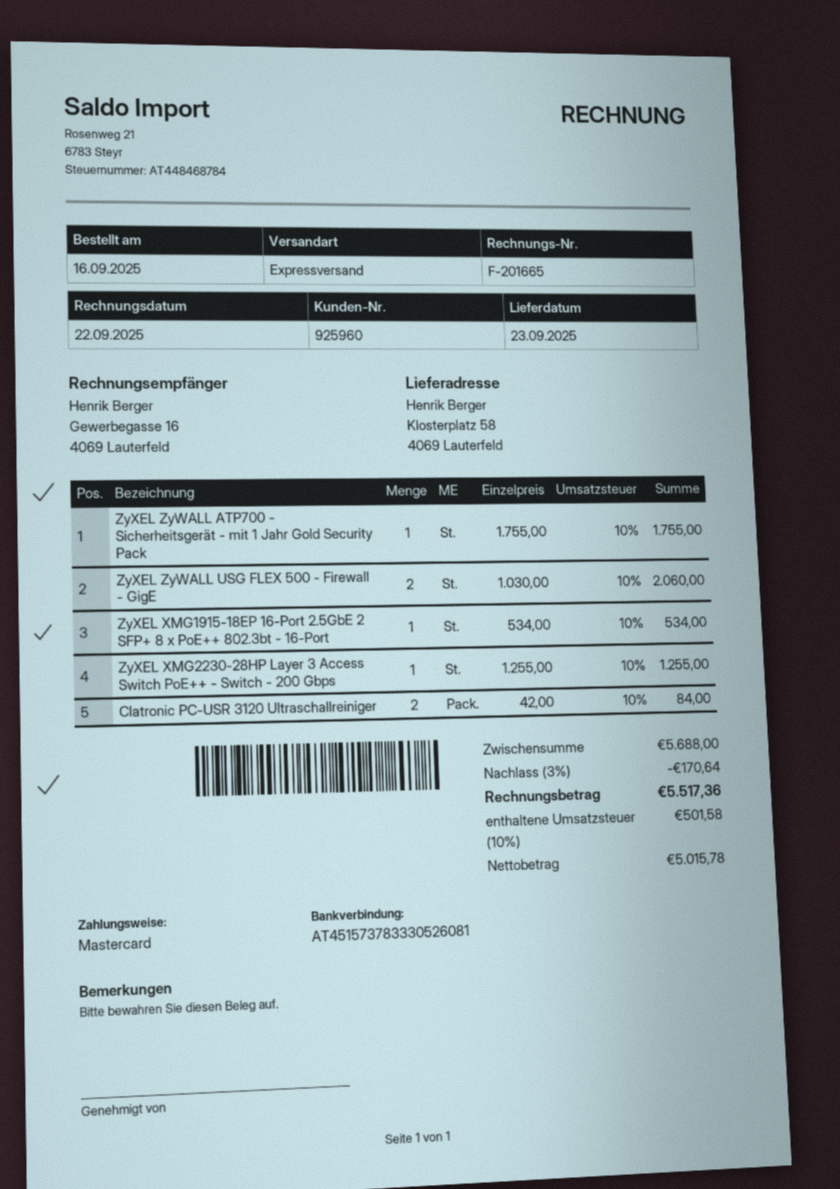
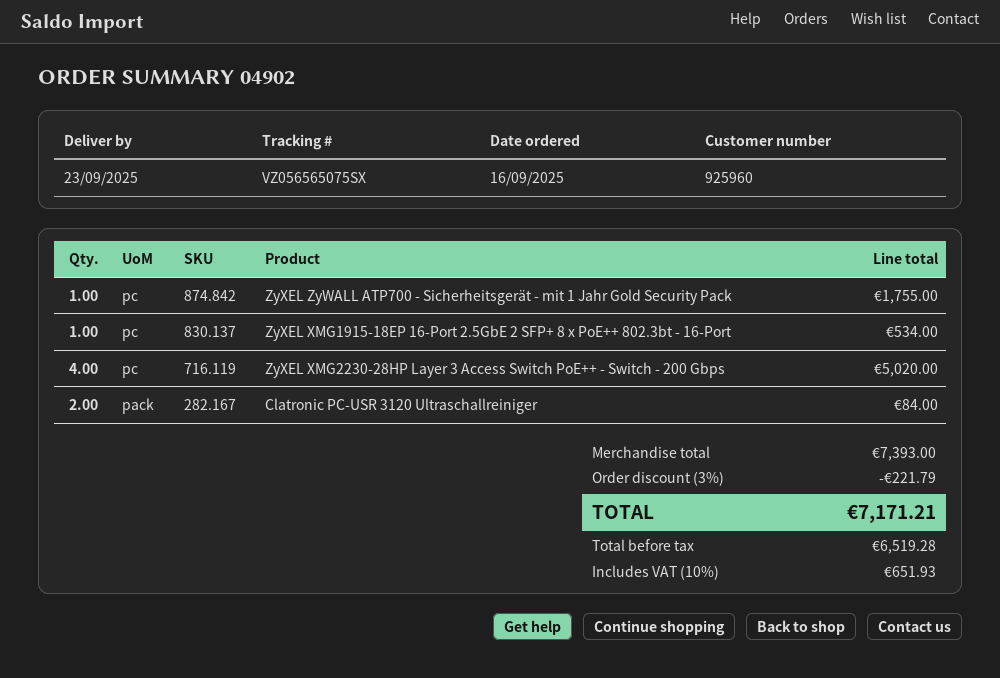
ZyXEL ZyWALL USG FLEX 500 - Firewall - GigE: 2 for 2060.00 -> none
ZyXEL XMG2230-28HP Layer 3 Access Switch PoE++ - Switch - 200 Gbps: 1 for 1255.00 -> 4 for 5020.00
subtotal: 5688.00 -> 7393.00
discount: 3% = 170.64 -> 3% = 221.79
net: 5015.78 -> 6519.28
tax: 10% = 501.58 -> 10% = 651.93
total: 5517.36 -> 7171.21

